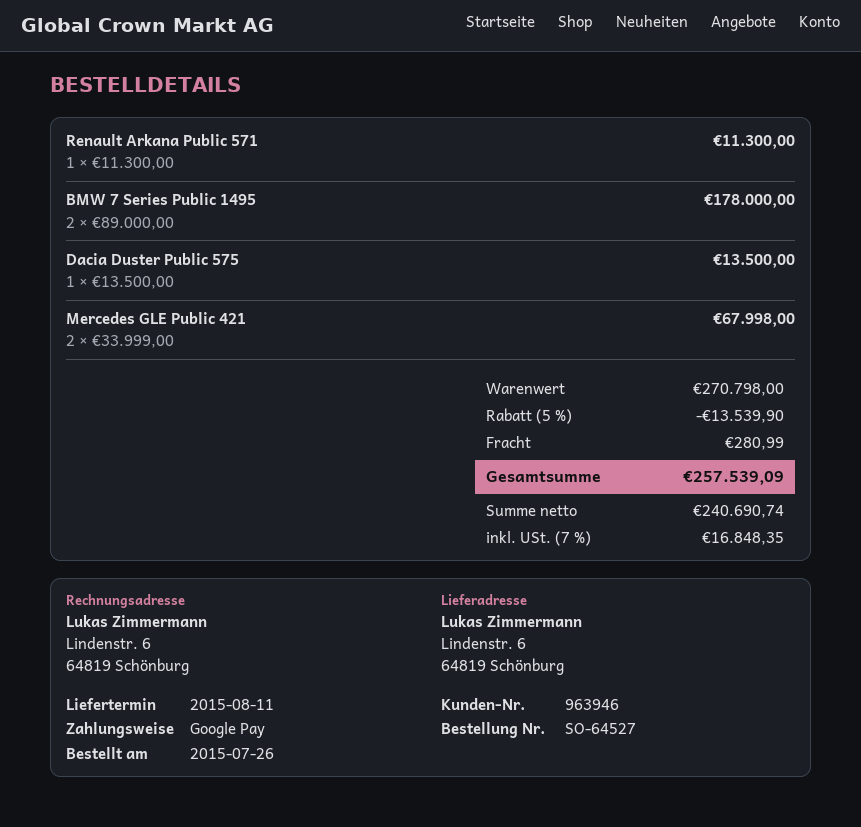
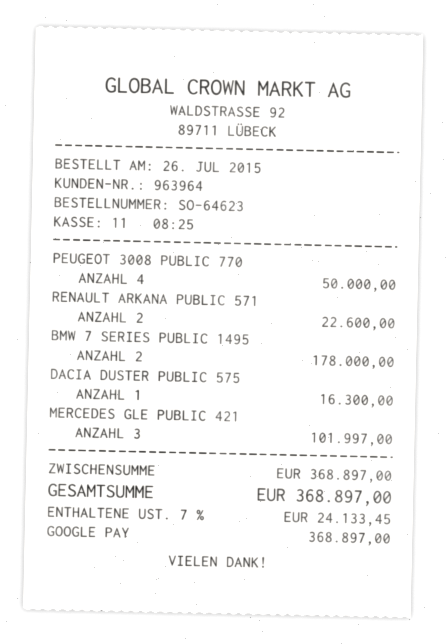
order number: SO-64527 -> SO-64623
customer number: 963946 -> 963964
Renault Arkana Public 571: 1 for 11300.00 -> 2 for 22600.00
Dacia Duster Public 575: 1 for 13500.00 -> 1 for 16300.00
Mercedes GLE Public 421: 2 for 67998.00 -> 3 for 101997.00
PEUGEOT 3008 PUBLIC 770: none -> 4 for 50000.00
subtotal: 270798.00 -> 368897.00
discount: 5% = 13539.90 -> none
shipping: 280.99 -> none
tax: 7% = 16848.35 -> 7% = 24133.45
total: 257539.09 -> 368897.00

